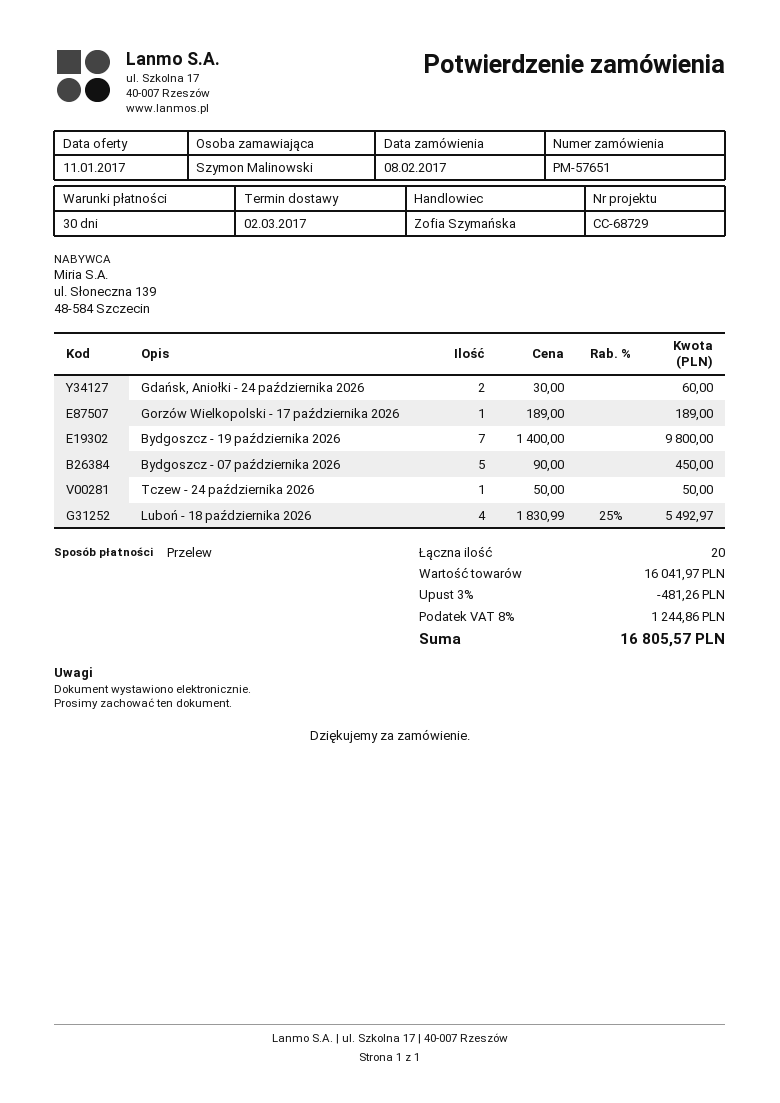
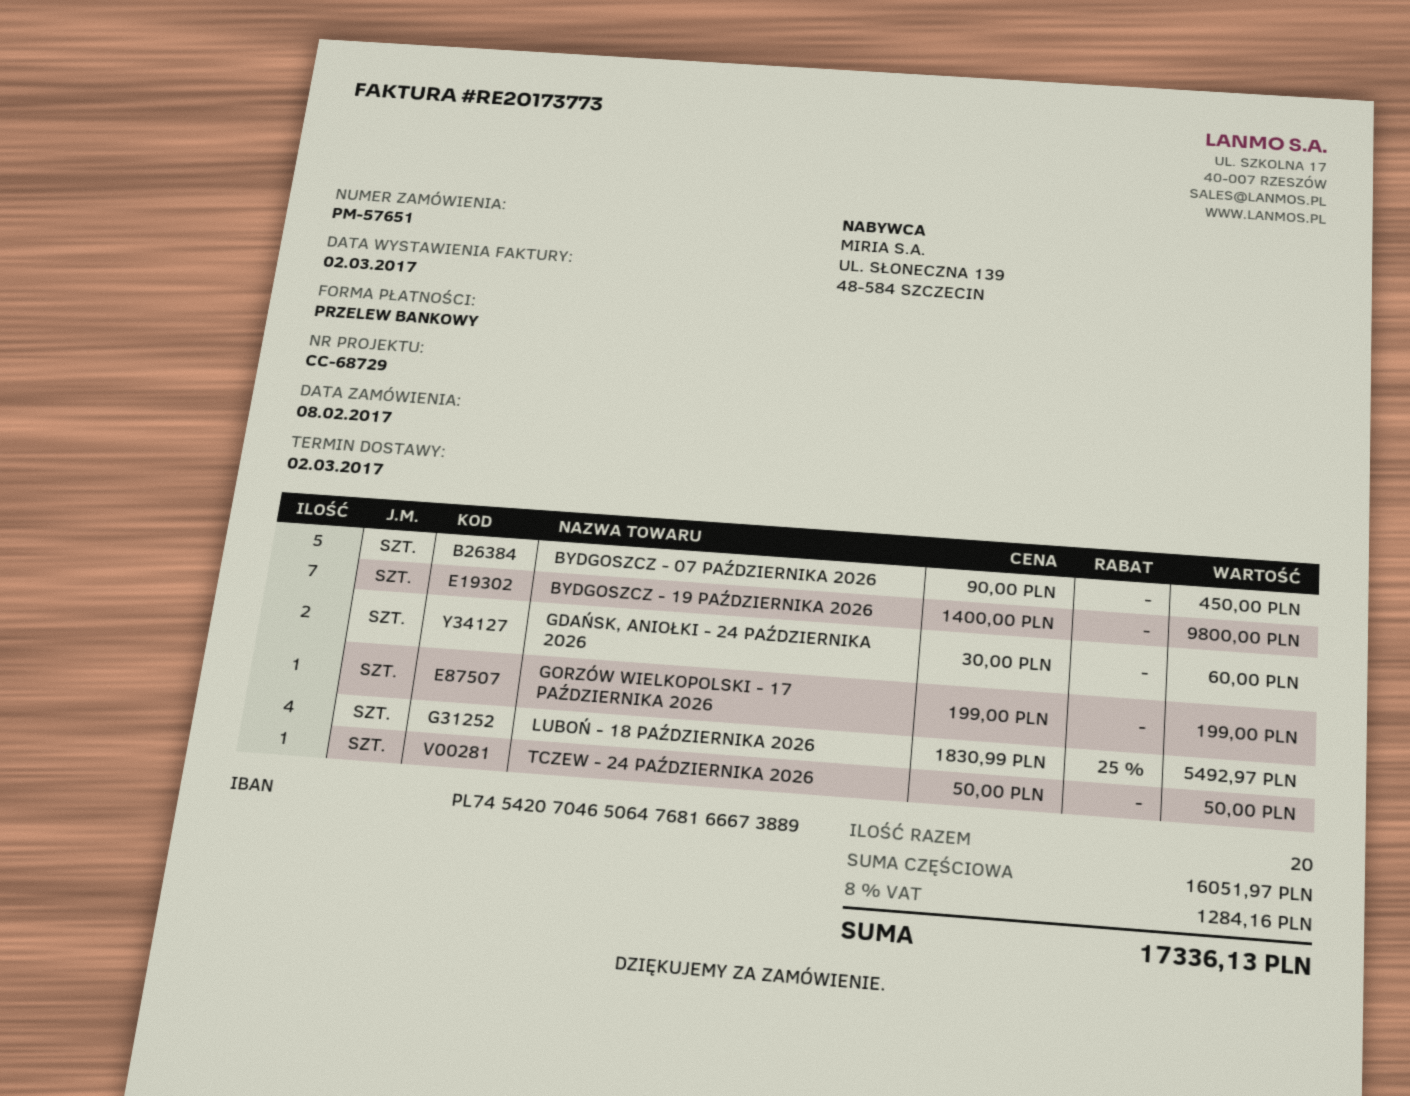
Gorzów Wielkopolski - 17 października 2026: 1 x 189.00 = 189.00 -> 1 x 199.00 = 199.00
subtotal: 16041.97 -> 16051.97
discount: 3% = 481.26 -> none
tax: 8% = 1244.86 -> 8% = 1284.16
total: 16805.57 -> 17336.13

